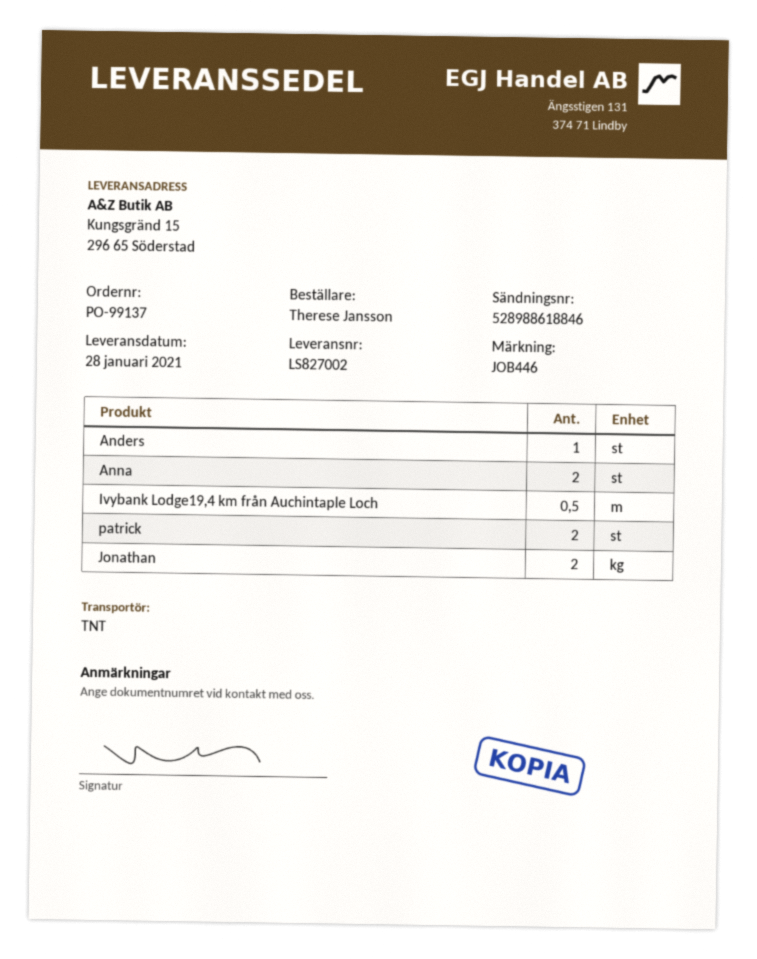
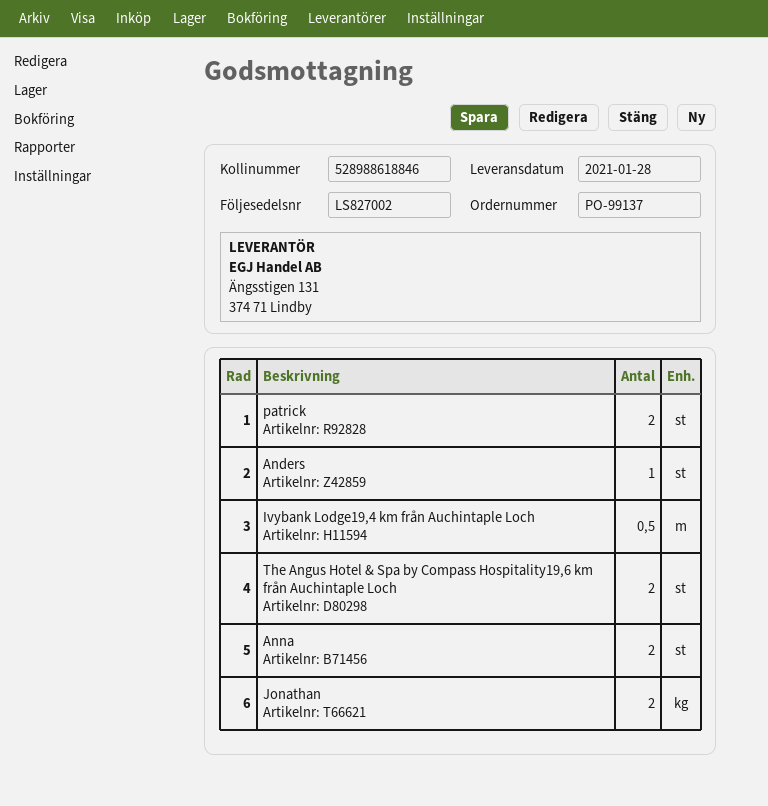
The Angus Hotel & Spa by Compass Hospitality19,6 km från Auchintaple Loch: none -> 2

